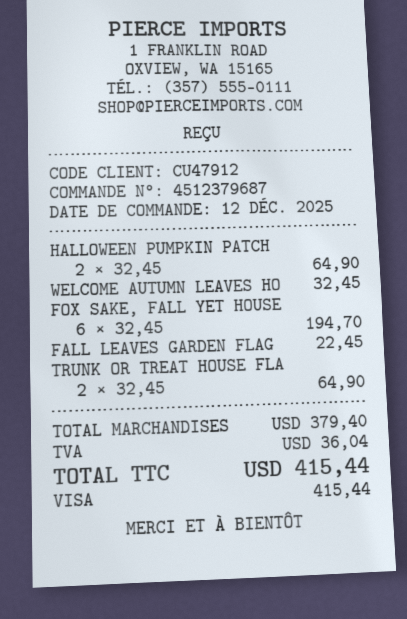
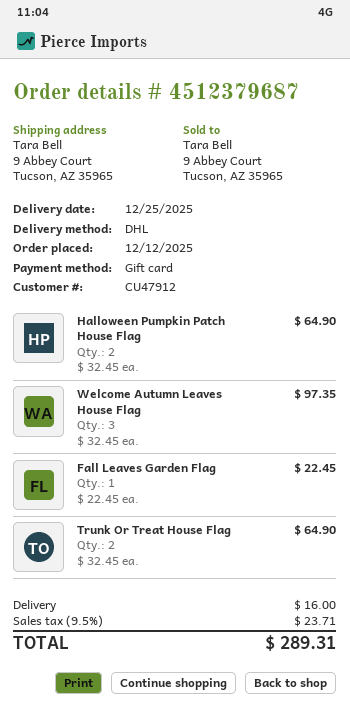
payment method: Visa -> gift card
WELCOME AUTUMN LEAVES HO: 1 x 32.45 = 32.45 -> 3 x 32.45 = 97.35
FOX SAKE, FALL YET HOUSE: 6 x 32.45 = 194.70 -> none
shipping: none -> 16.00
tax: 36.04 -> 23.71
total: 415.44 -> 289.31

